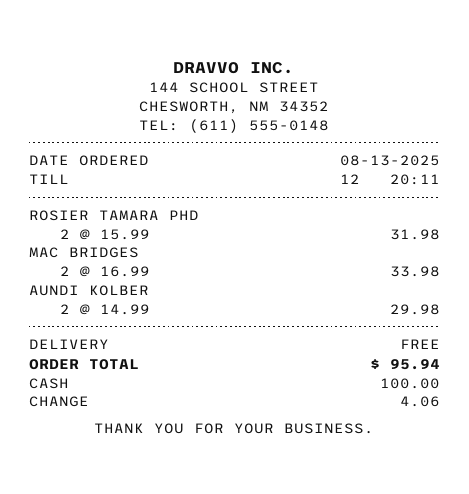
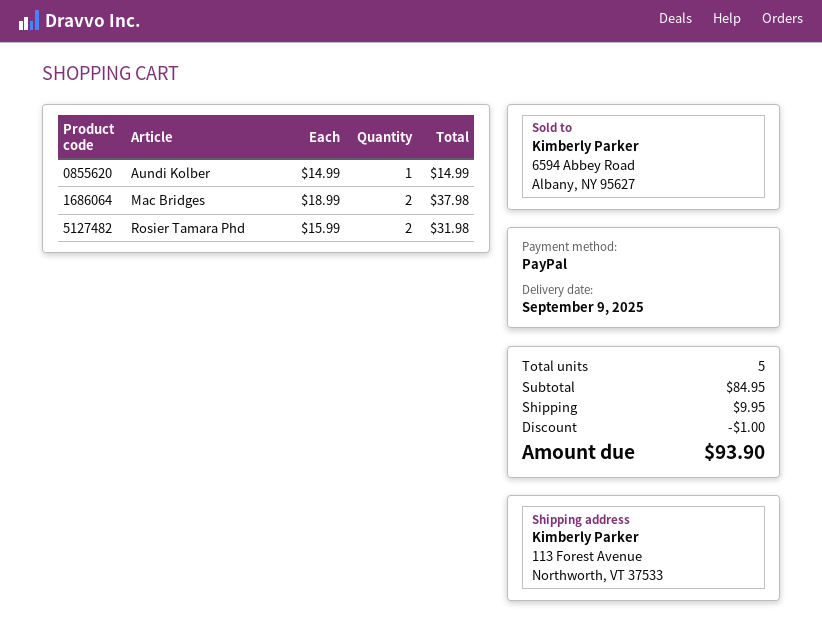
payment method: cash -> PayPal
MAC BRIDGES: 2 x 16.99 = 33.98 -> 2 x 18.99 = 37.98
AUNDI KOLBER: 2 x 14.99 = 29.98 -> 1 x 14.99 = 14.99
discount: none -> 1.00
shipping: 0.00 -> 9.95
total: 95.94 -> 93.90

